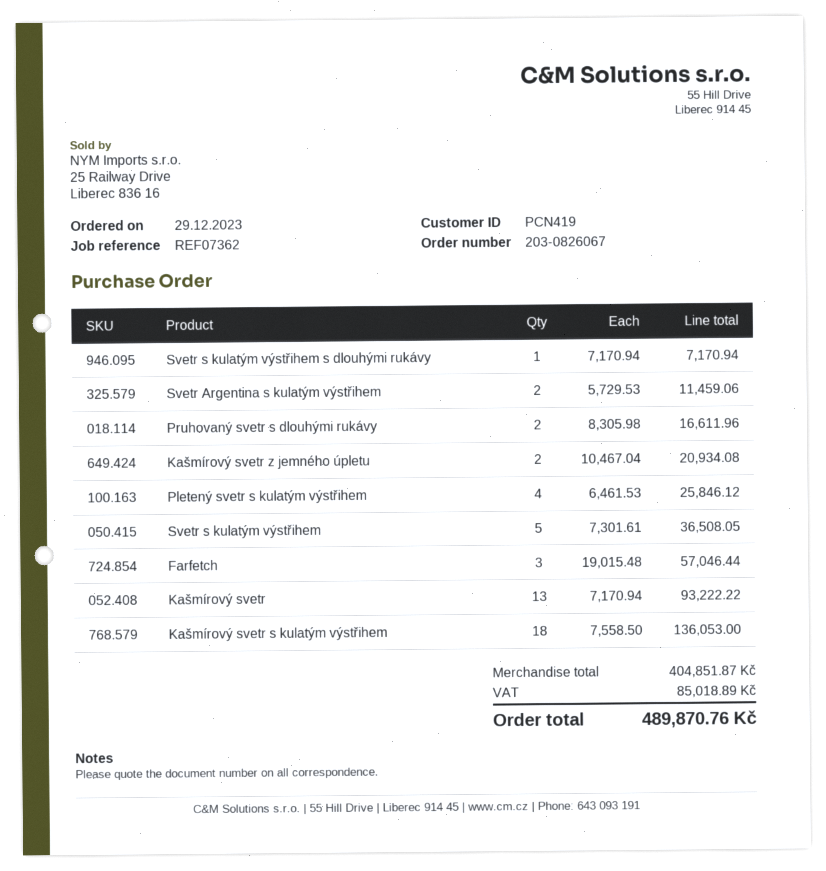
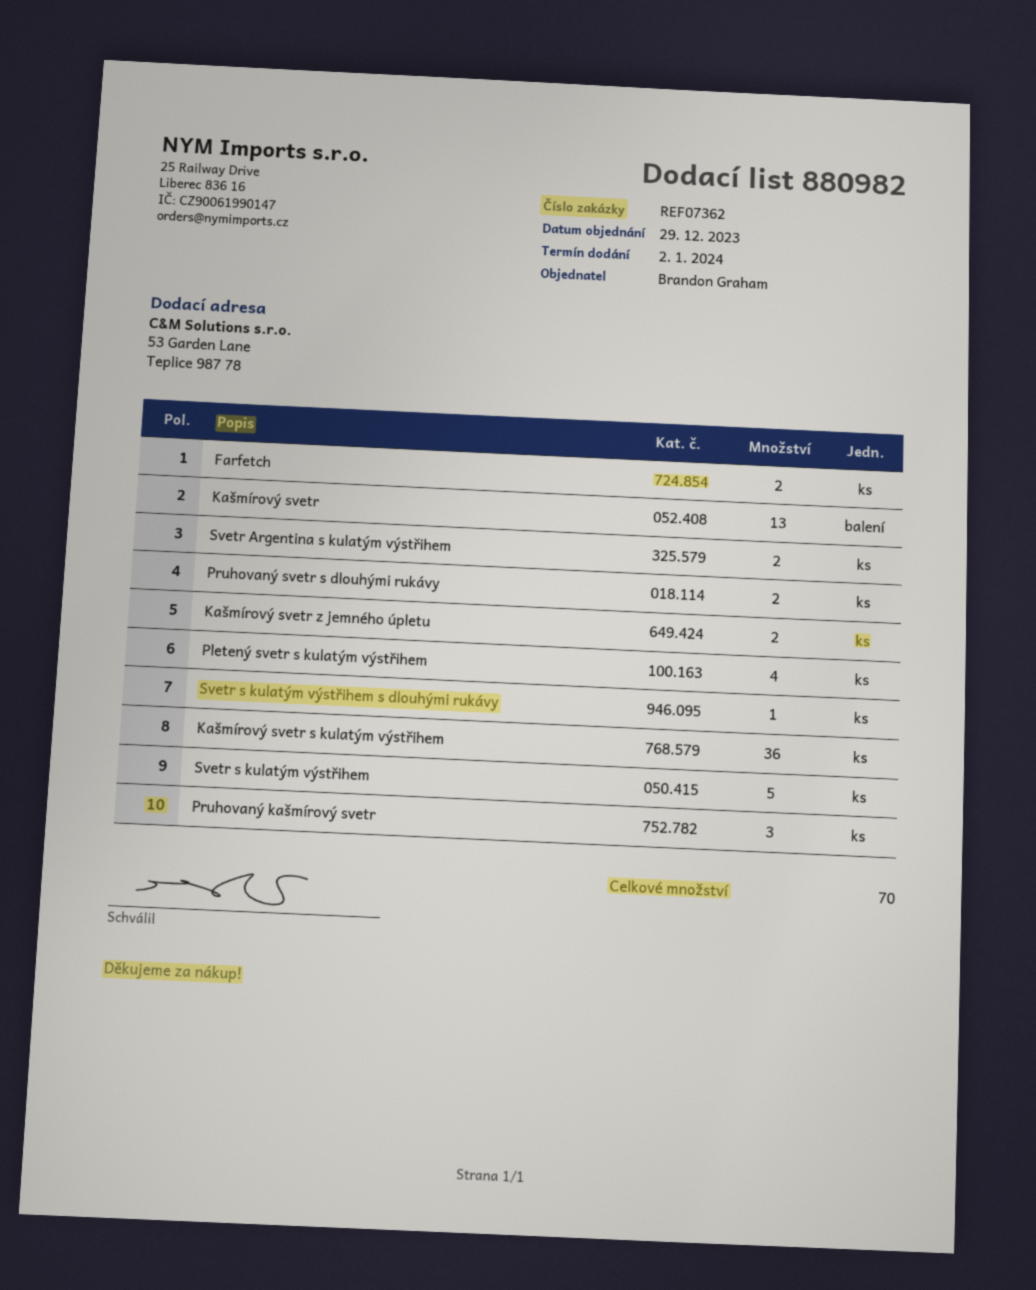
Farfetch: 3 -> 2
Kašmírový svetr s kulatým výstřihem: 18 -> 36
Pruhovaný kašmírový svetr: none -> 3

